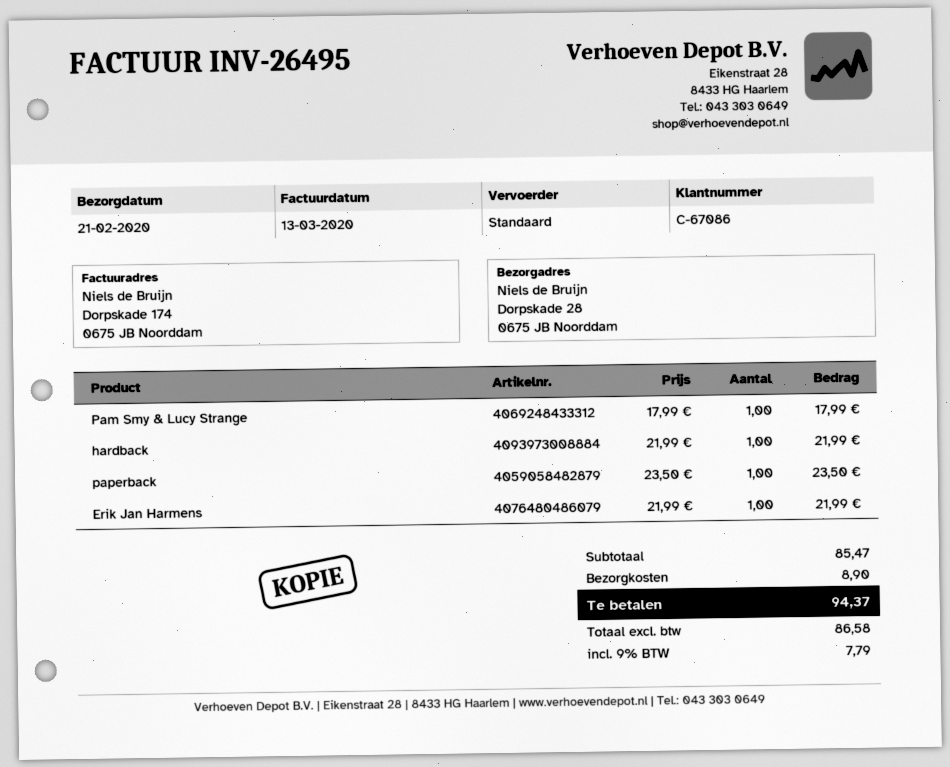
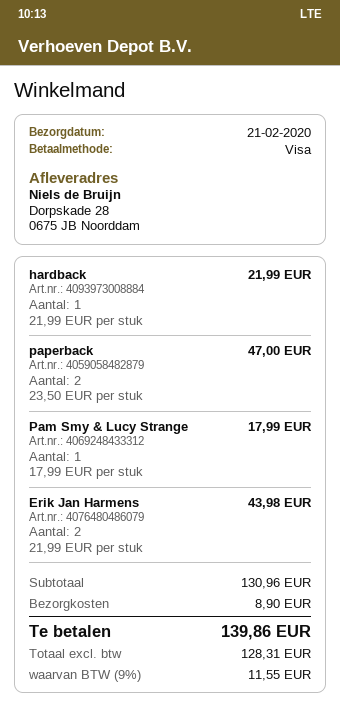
paperback: 1 x 23.50 = 23.50 -> 2 x 23.50 = 47.00
Erik Jan Harmens: 1 x 21.99 = 21.99 -> 2 x 21.99 = 43.98
subtotal: 85.47 -> 130.96
net: 86.58 -> 128.31
tax: 9% = 7.79 -> 9% = 11.55
total: 94.37 -> 139.86

